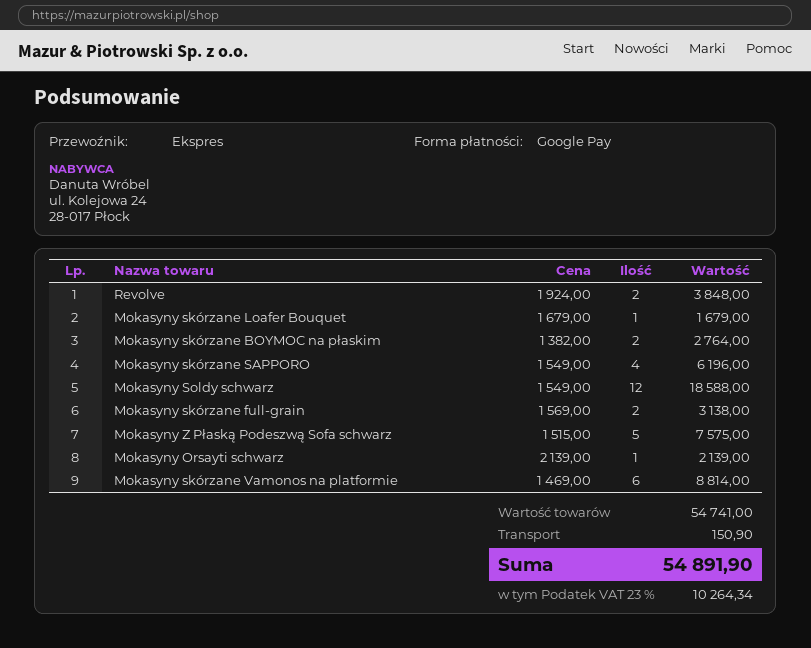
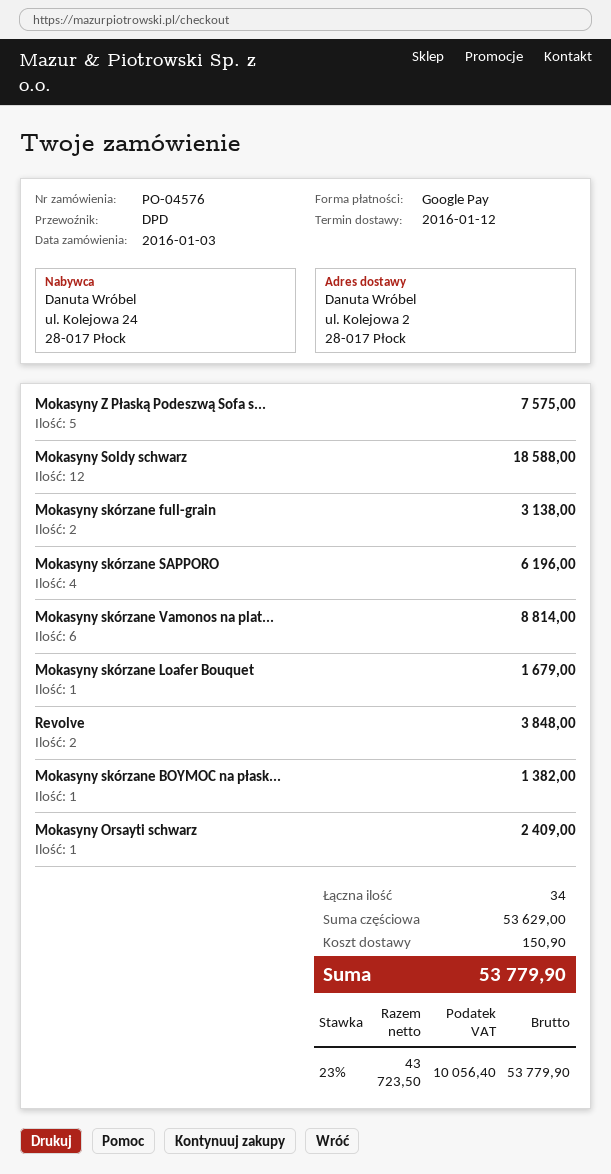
shipping method: express -> DPD
Mokasyny skórzane BOYMOC na płaskim: 2 for 2764.00 -> 1 for 1382.00
Mokasyny Orsayti schwarz: 1 for 2139.00 -> 1 for 2409.00
subtotal: 54741.00 -> 53629.00
tax: 23% = 10264.34 -> 23% = 10056.40
total: 54891.90 -> 53779.90

